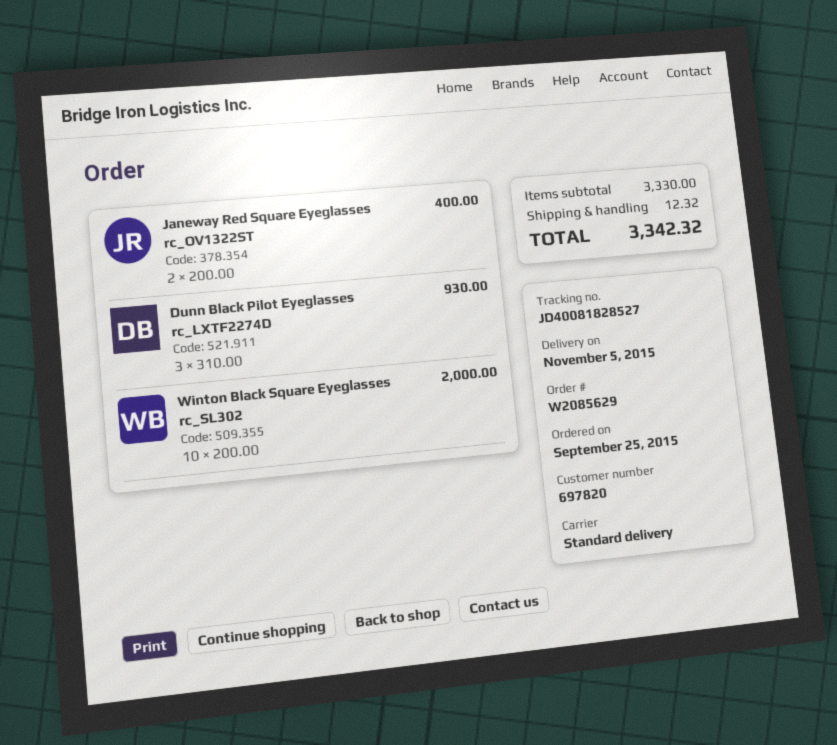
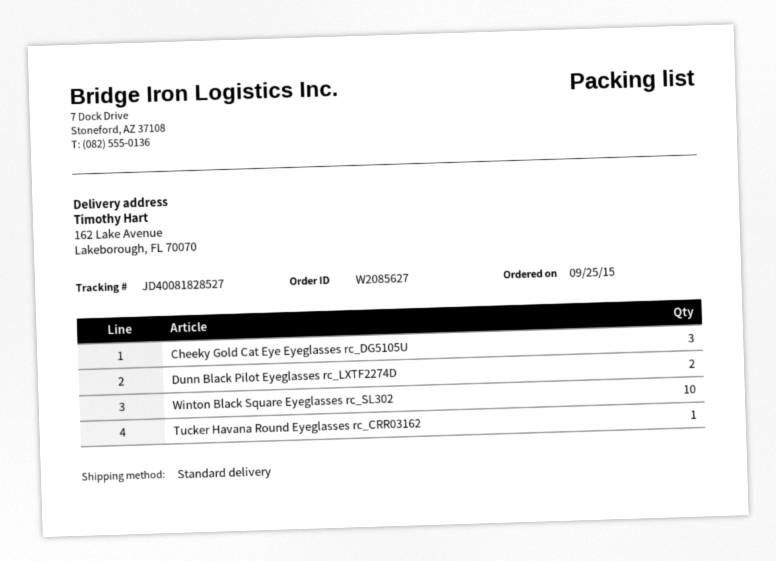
order number: W2085629 -> W2085627
Janeway Red Square Eyeglasses rc_OV1322ST: 2 -> none
Dunn Black Pilot Eyeglasses rc_LXTF2274D: 3 -> 2
Cheeky Gold Cat Eye Eyeglasses rc_DG5105U: none -> 3
Tucker Havana Round Eyeglasses rc_CRR03162: none -> 1

